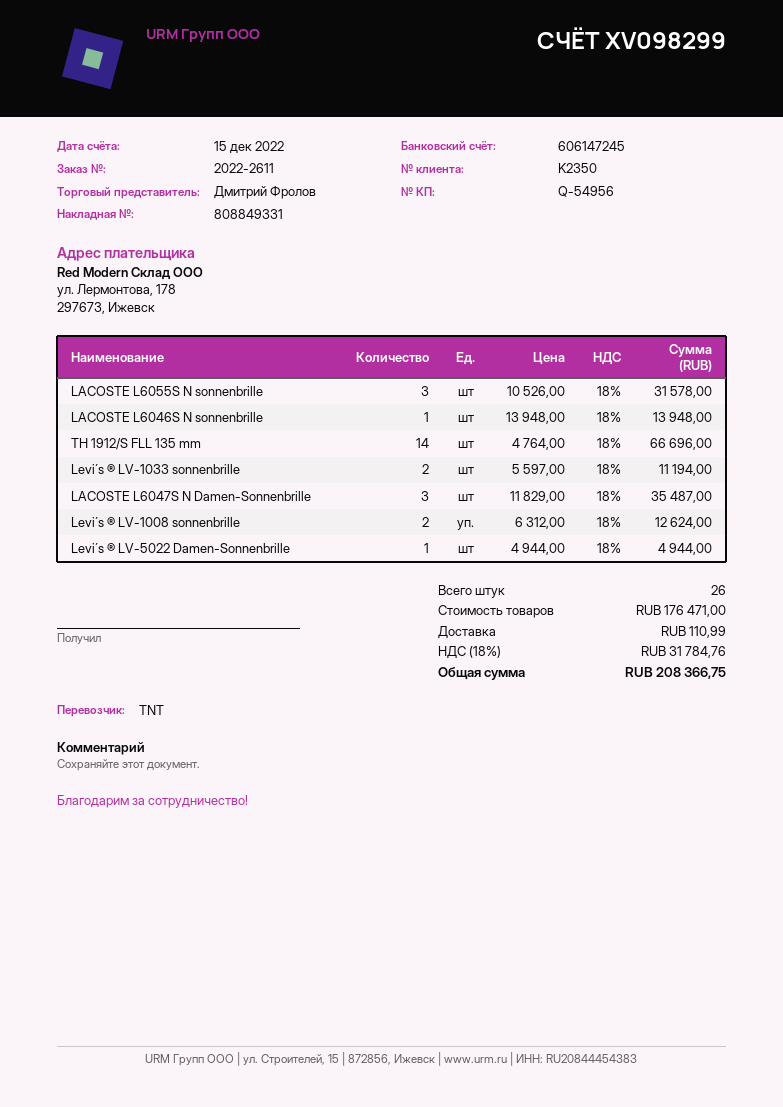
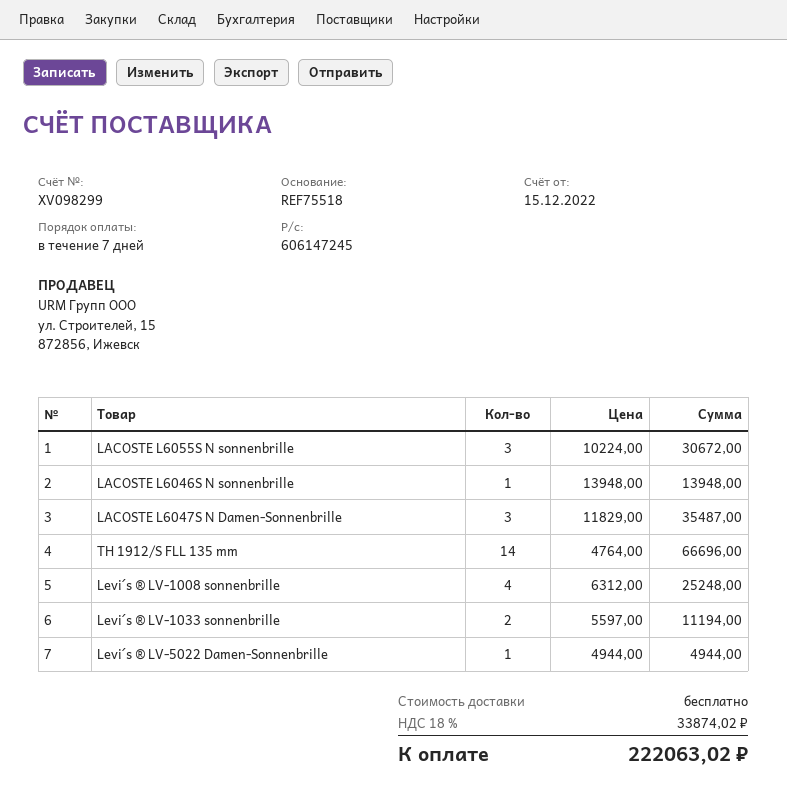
LACOSTE L6055S N sonnenbrille: 3 x 10526.00 = 31578.00 -> 3 x 10224.00 = 30672.00
Levi´s ® LV-1008 sonnenbrille: 2 x 6312.00 = 12624.00 -> 4 x 6312.00 = 25248.00
shipping: 110.99 -> 0.00
tax: 18% = 31784.76 -> 18% = 33874.02
total: 208366.75 -> 222063.02

